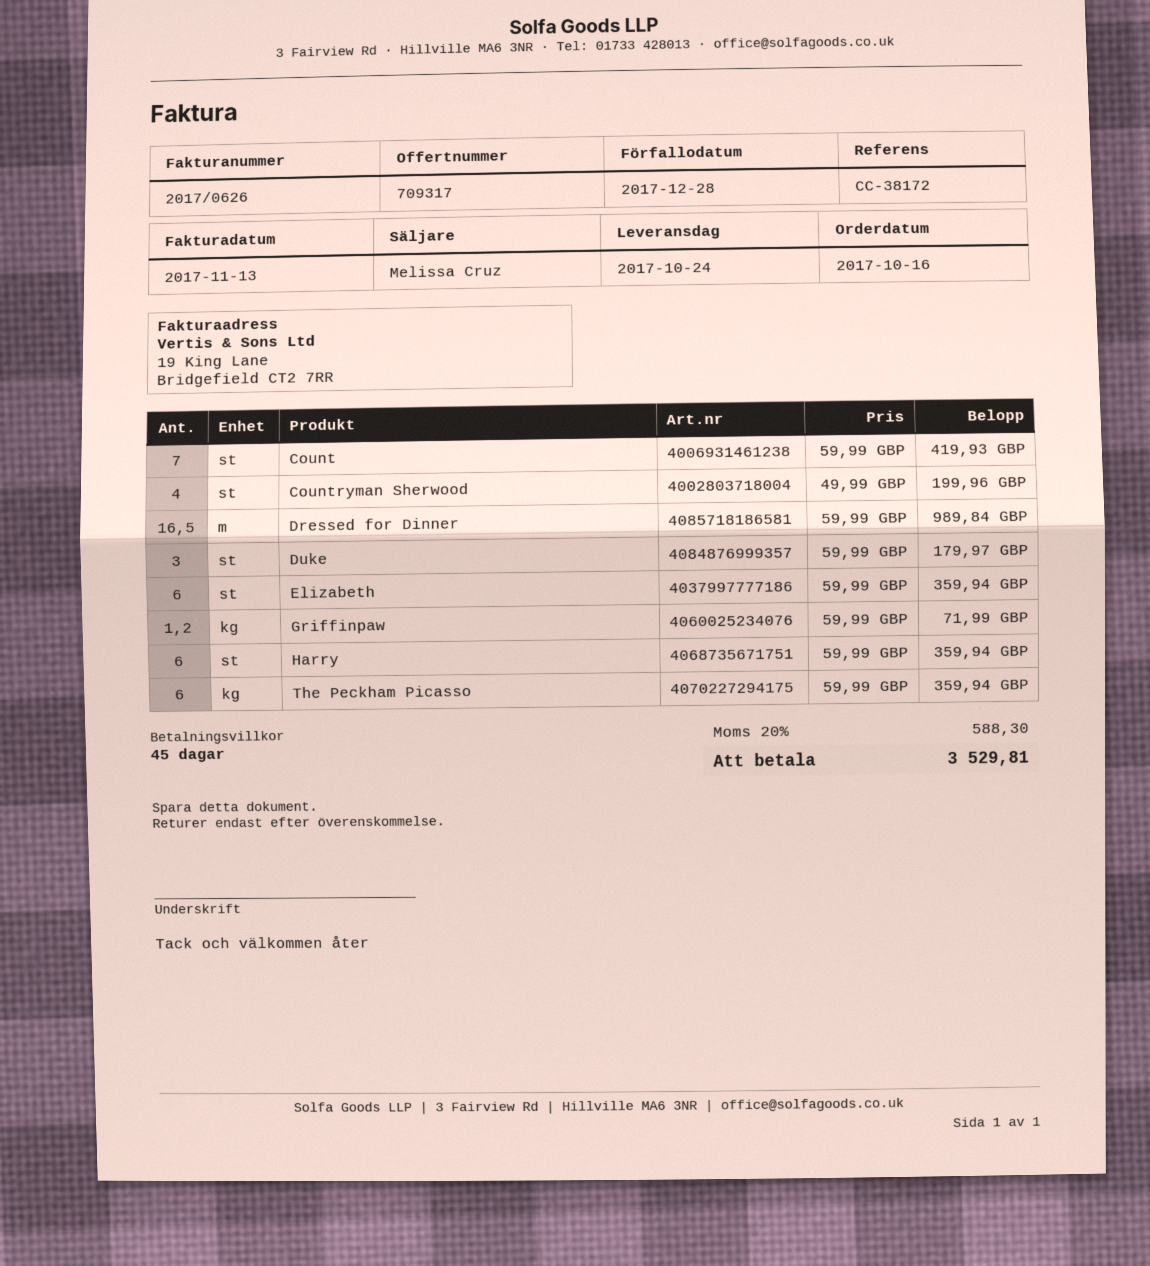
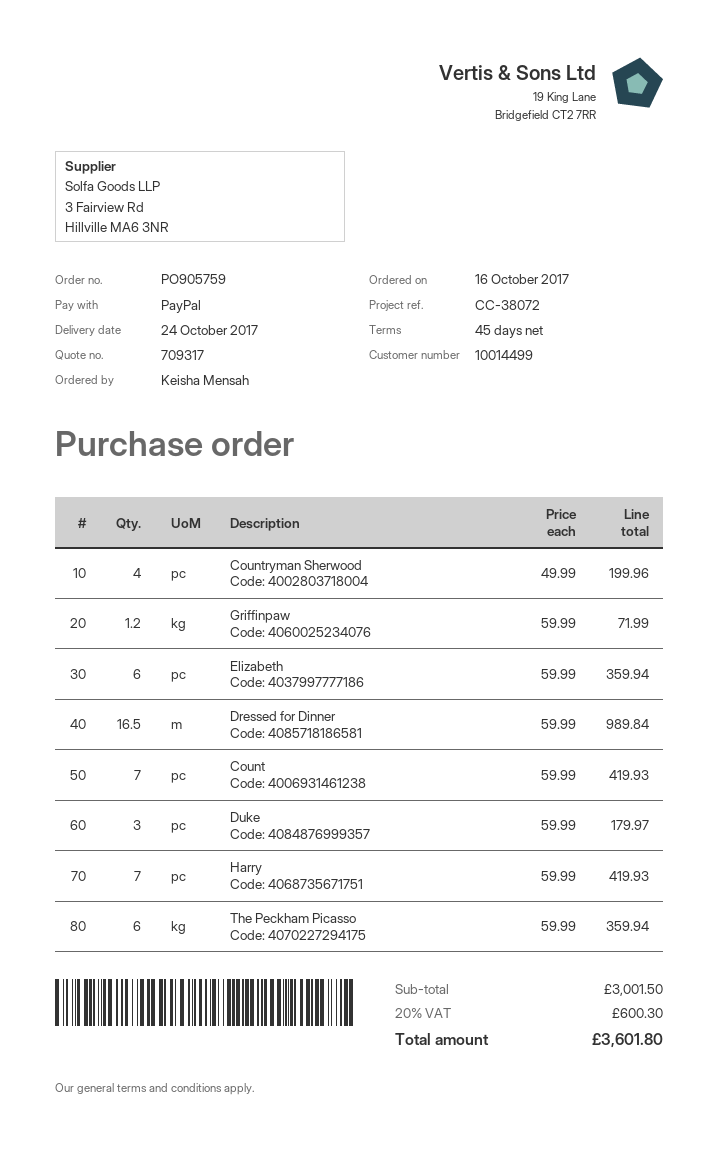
reference: CC-38172 -> CC-38072
Harry: 6 x 59.99 = 359.94 -> 7 x 59.99 = 419.93
tax: 20% = 588.30 -> 20% = 600.30
total: 3529.81 -> 3601.80

